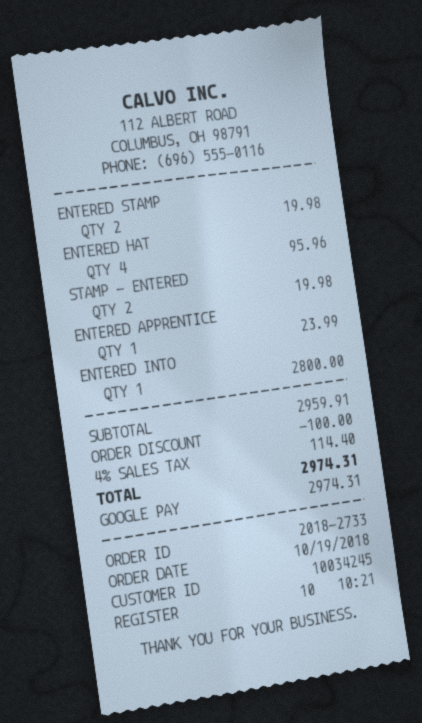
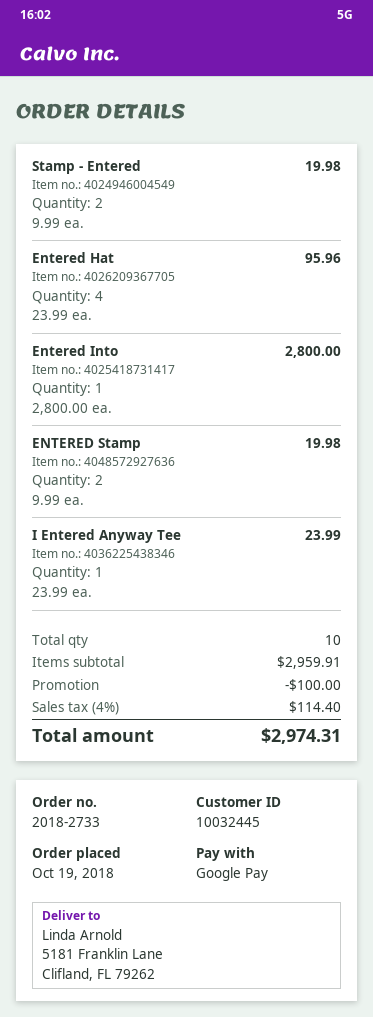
customer number: 10034245 -> 10032445
ENTERED APPRENTICE: 1 for 23.99 -> none
I Entered Anyway Tee: none -> 1 for 23.99

